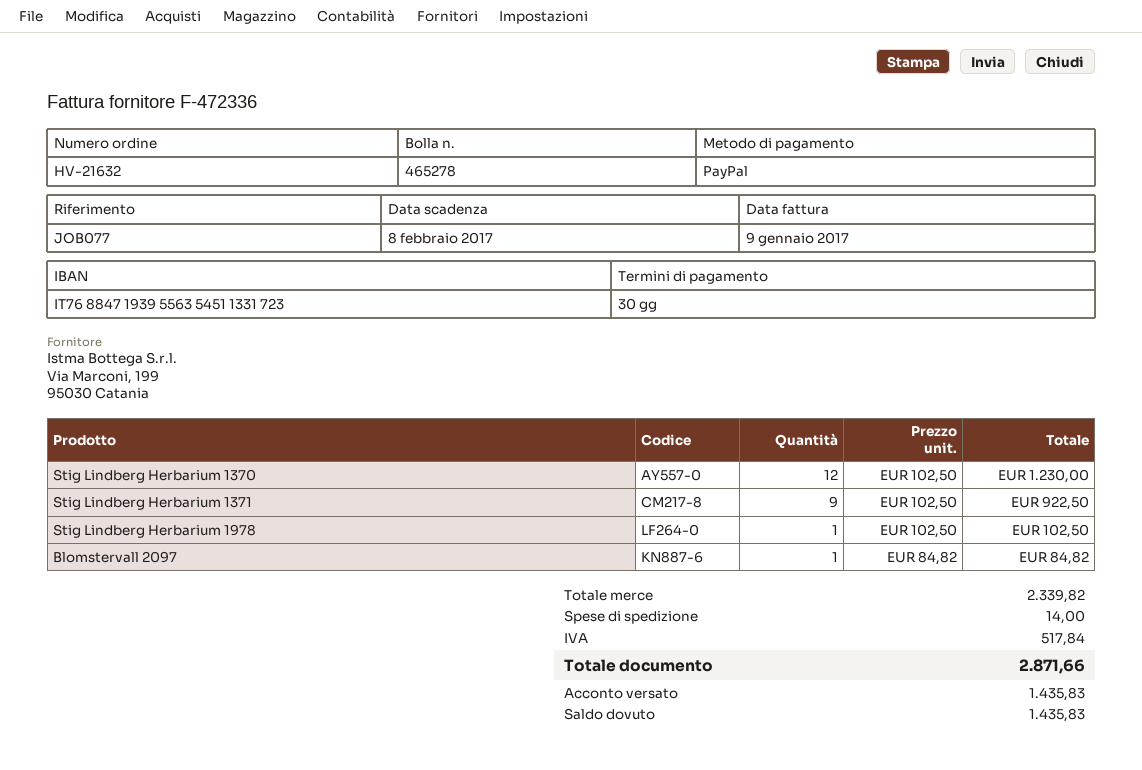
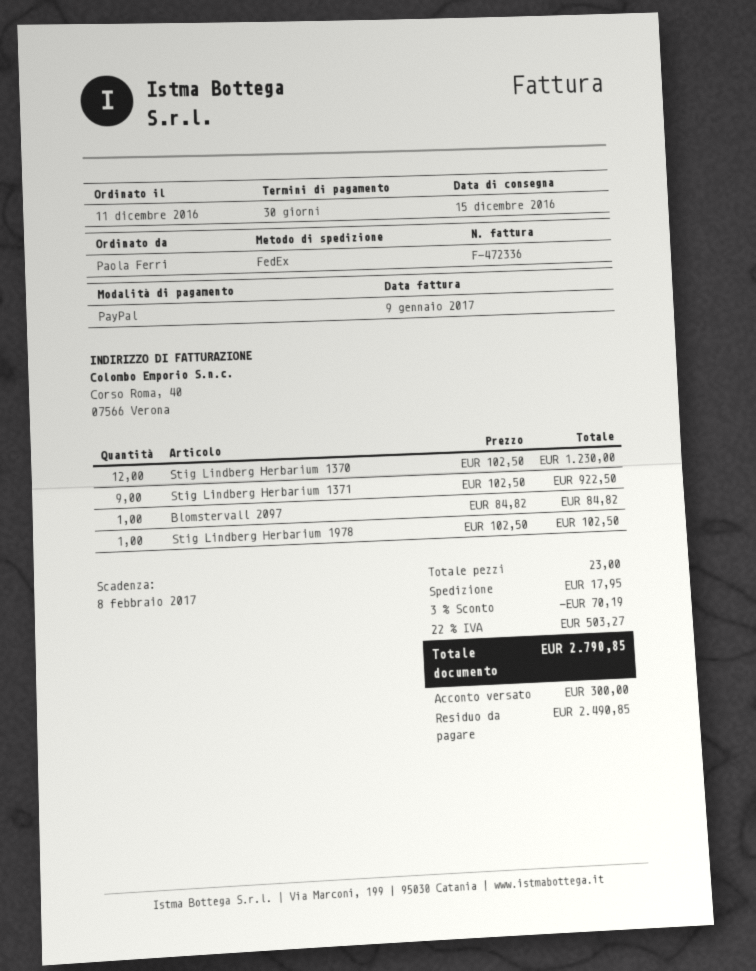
discount: none -> 3% = 70.19
shipping: 14.00 -> 17.95
tax: 517.84 -> 503.27
total: 2871.66 -> 2790.85
deposit: 1435.83 -> 300.00
balance: 1435.83 -> 2490.85

